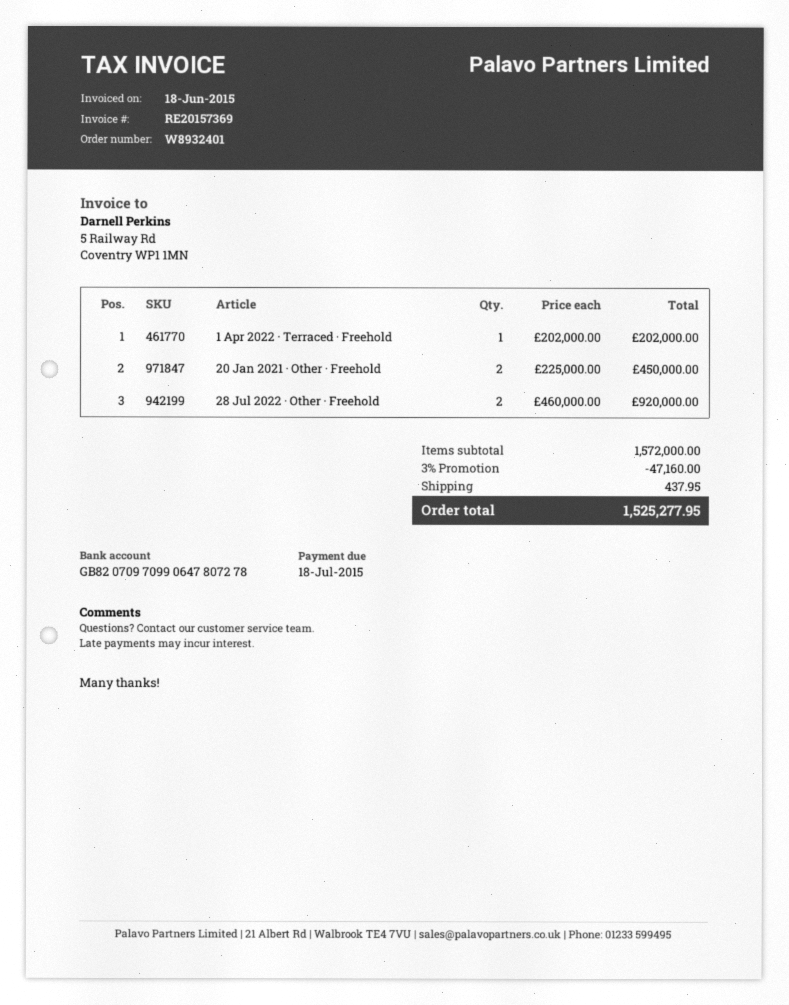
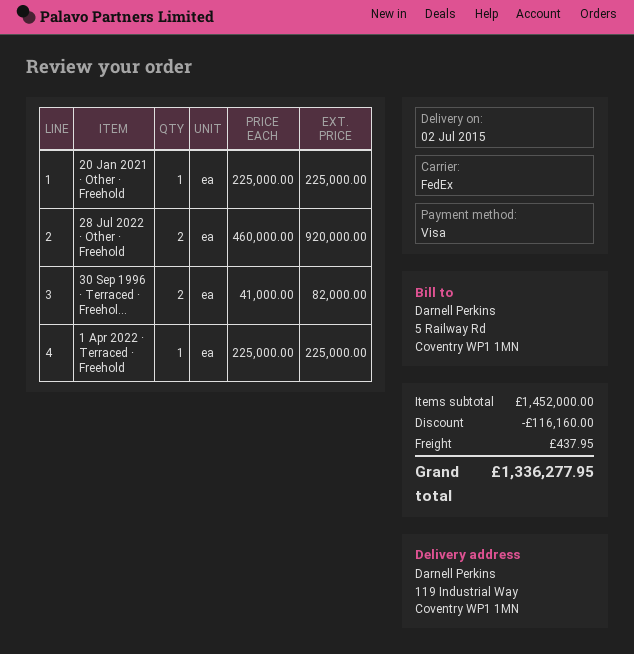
1 Apr 2022 · Terraced · Freehold: 1 x 202000.00 = 202000.00 -> 1 x 225000.00 = 225000.00
20 Jan 2021 · Other · Freehold: 2 x 225000.00 = 450000.00 -> 1 x 225000.00 = 225000.00
30 Sep 1996 · Terraced · Freehol...: none -> 2 x 41000.00 = 82000.00
subtotal: 1572000.00 -> 1452000.00
discount: 47160.00 -> 116160.00
total: 1525277.95 -> 1336277.95

